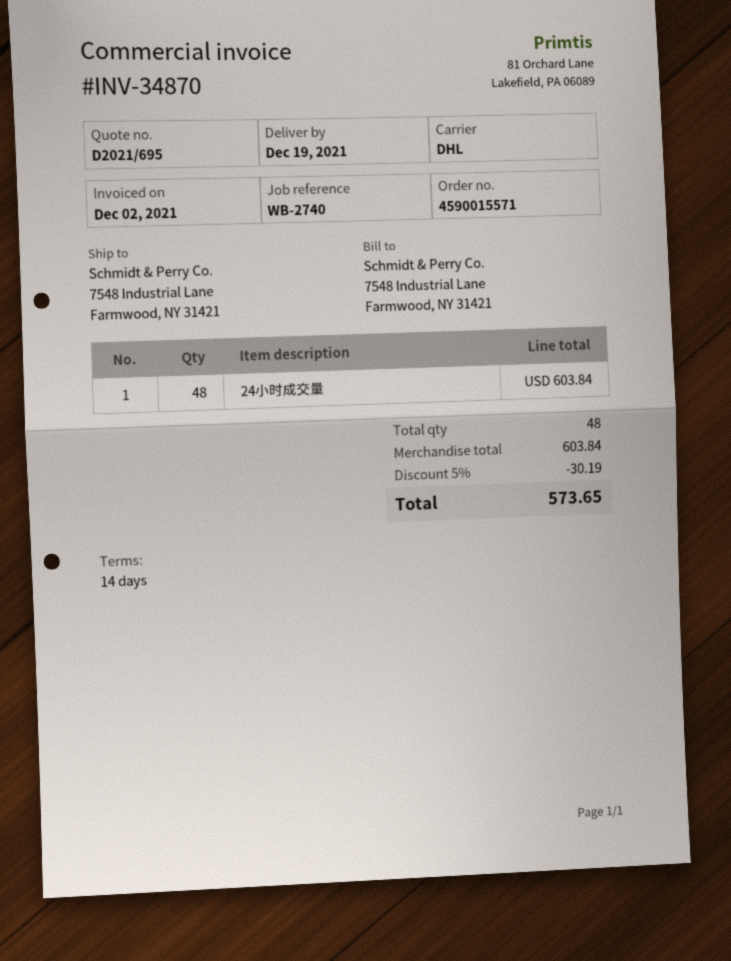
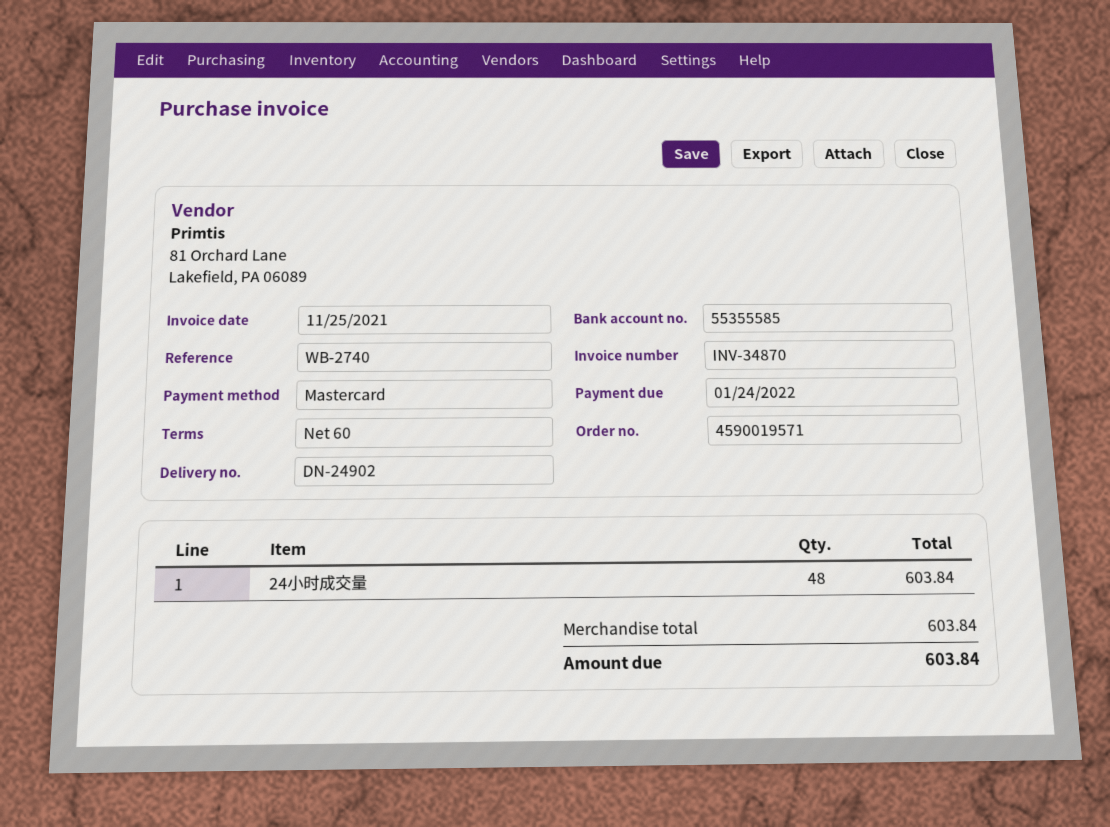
order number: 4590015571 -> 4590019571
invoice date: 2021-12-02 -> 2021-11-25
payment terms: 14 days -> 60 days
discount: 5% = 30.19 -> none
total: 573.65 -> 603.84

